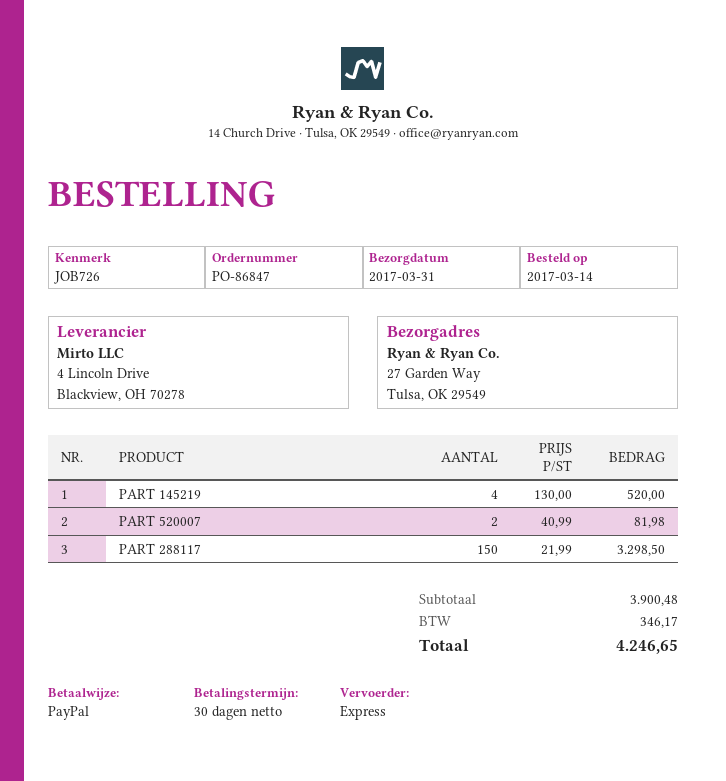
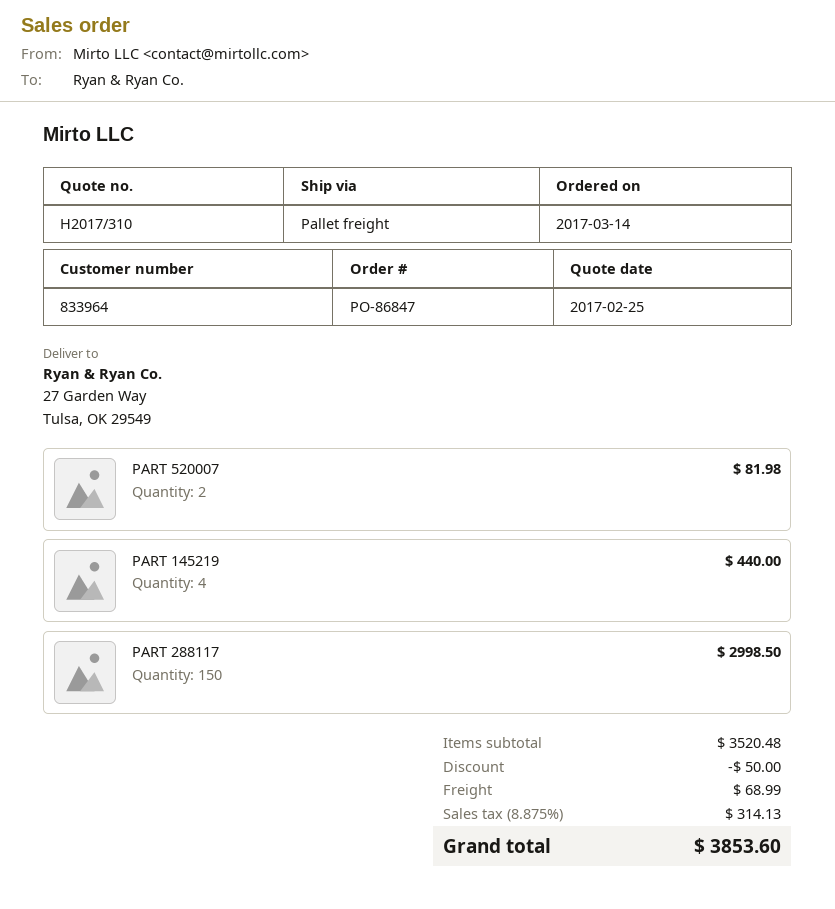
shipping method: express -> pallet freight
PART 145219: 4 for 520.00 -> 4 for 440.00
PART 288117: 150 for 3298.50 -> 150 for 2998.50
subtotal: 3900.48 -> 3520.48
discount: none -> 50.00
shipping: none -> 68.99
tax: 346.17 -> 314.13
total: 4246.65 -> 3853.60

